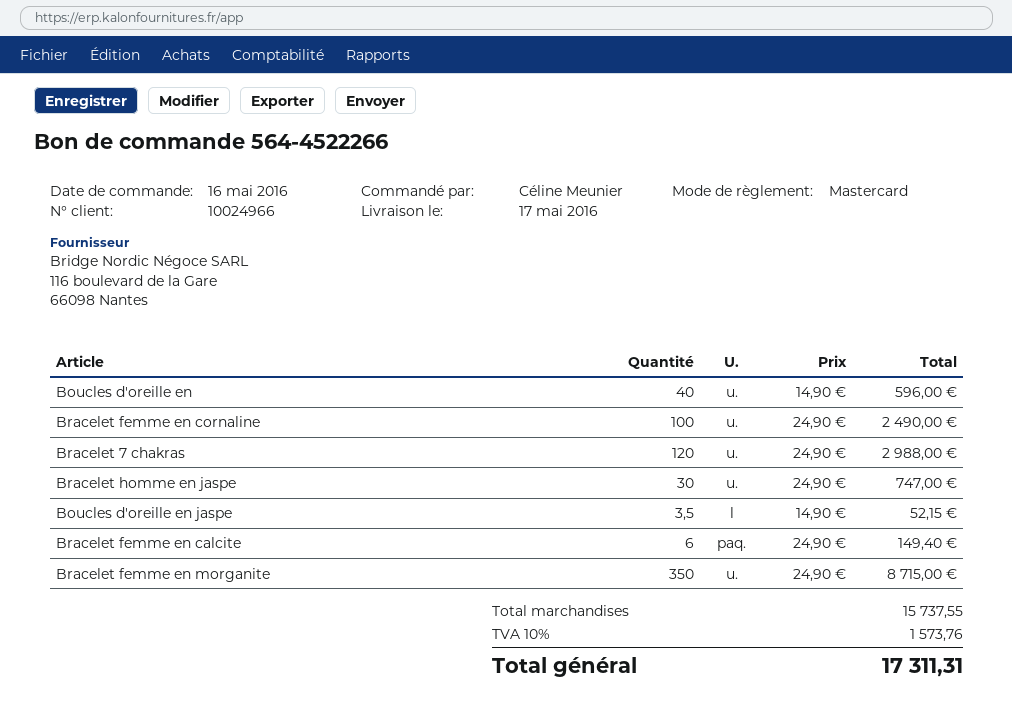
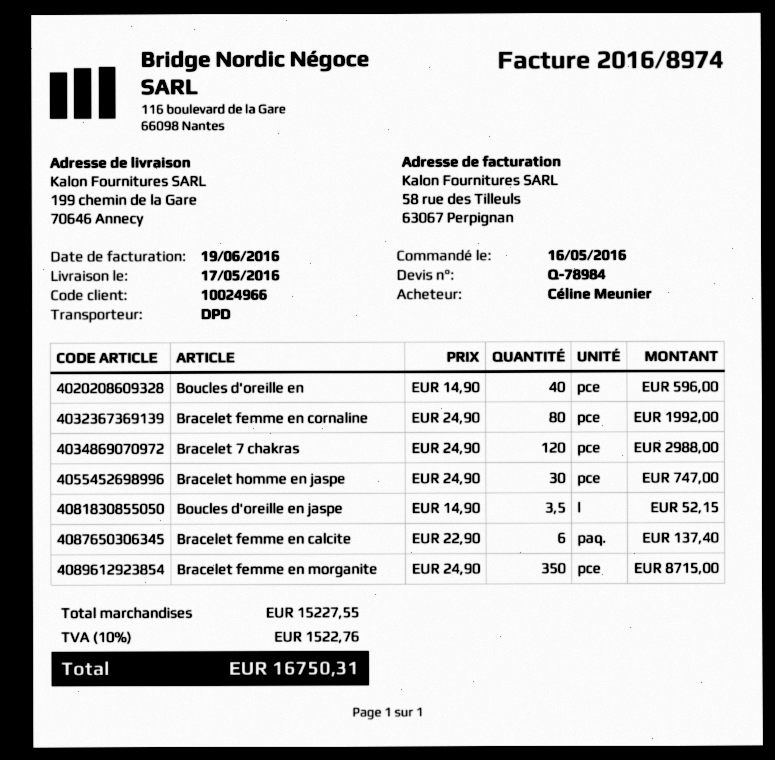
Bracelet femme en cornaline: 100 x 24.90 = 2490.00 -> 80 x 24.90 = 1992.00
Bracelet femme en calcite: 6 x 24.90 = 149.40 -> 6 x 22.90 = 137.40
subtotal: 15737.55 -> 15227.55
tax: 10% = 1573.76 -> 10% = 1522.76
total: 17311.31 -> 16750.31

